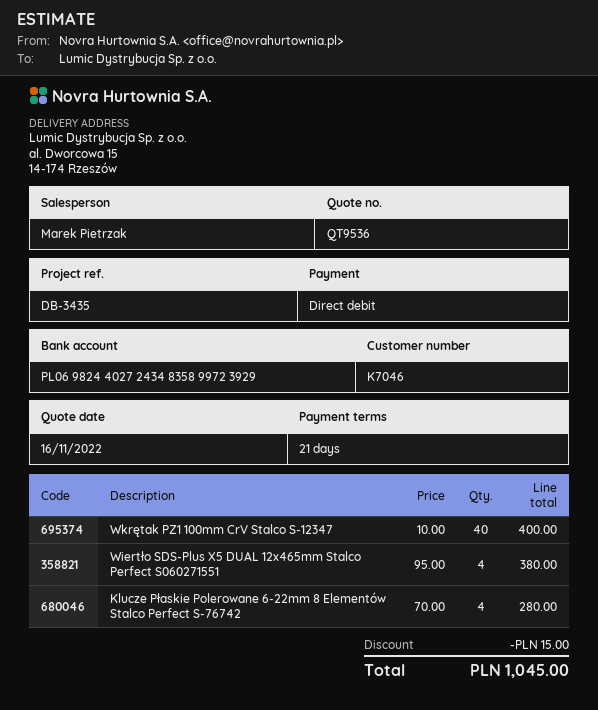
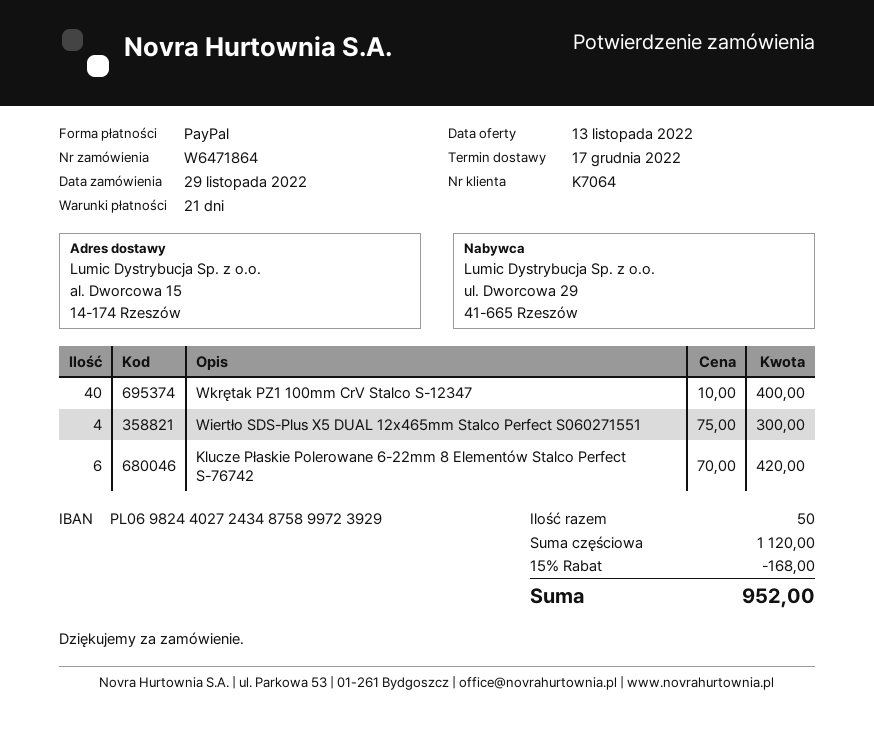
quote date: 2022-11-16 -> 2022-11-13
customer number: K7046 -> K7064
payment method: direct debit -> PayPal
bank account: PL06982440272434835899723929 -> PL06982440272434875899723929
Wiertło SDS-Plus X5 DUAL 12x465mm Stalco Perfect S060271551: 4 x 95.00 = 380.00 -> 4 x 75.00 = 300.00
Klucze Płaskie Polerowane 6-22mm 8 Elementów Stalco Perfect S-76742: 4 x 70.00 = 280.00 -> 6 x 70.00 = 420.00
discount: 15.00 -> 168.00
total: 1045.00 -> 952.00

